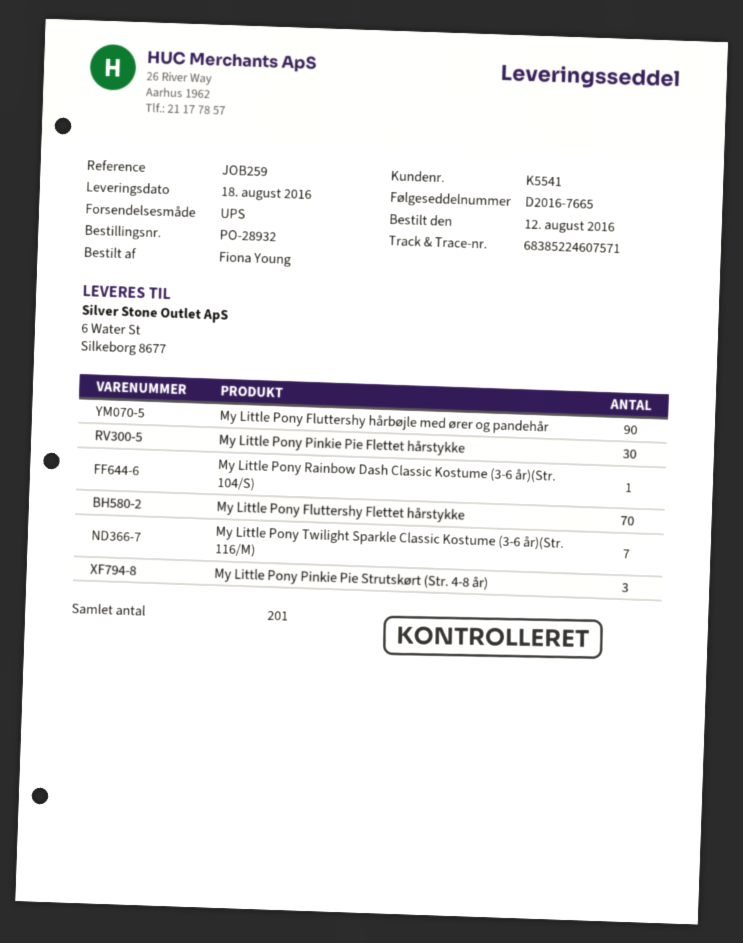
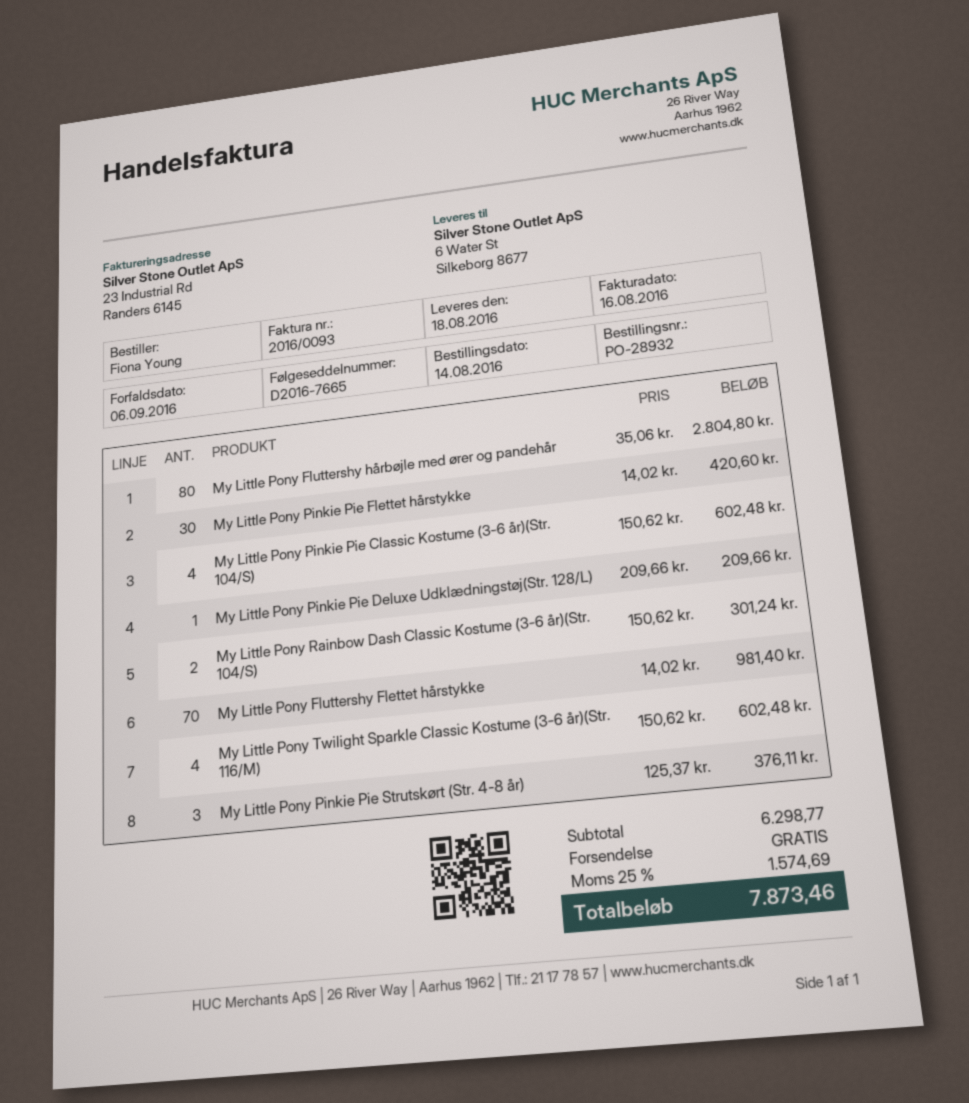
order date: 2016-08-12 -> 2016-08-14
My Little Pony Fluttershy hårbøjle med ører og pandehår: 90 -> 80
My Little Pony Rainbow Dash Classic Kostume (3-6 år)(Str. 104/S): 1 -> 2
My Little Pony Twilight Sparkle Classic Kostume (3-6 år)(Str. 116/M): 7 -> 4
My Little Pony Pinkie Pie Classic Kostume (3-6 år)(Str. 104/S): none -> 4
My Little Pony Pinkie Pie Deluxe Udklædningstøj(Str. 128/L): none -> 1

